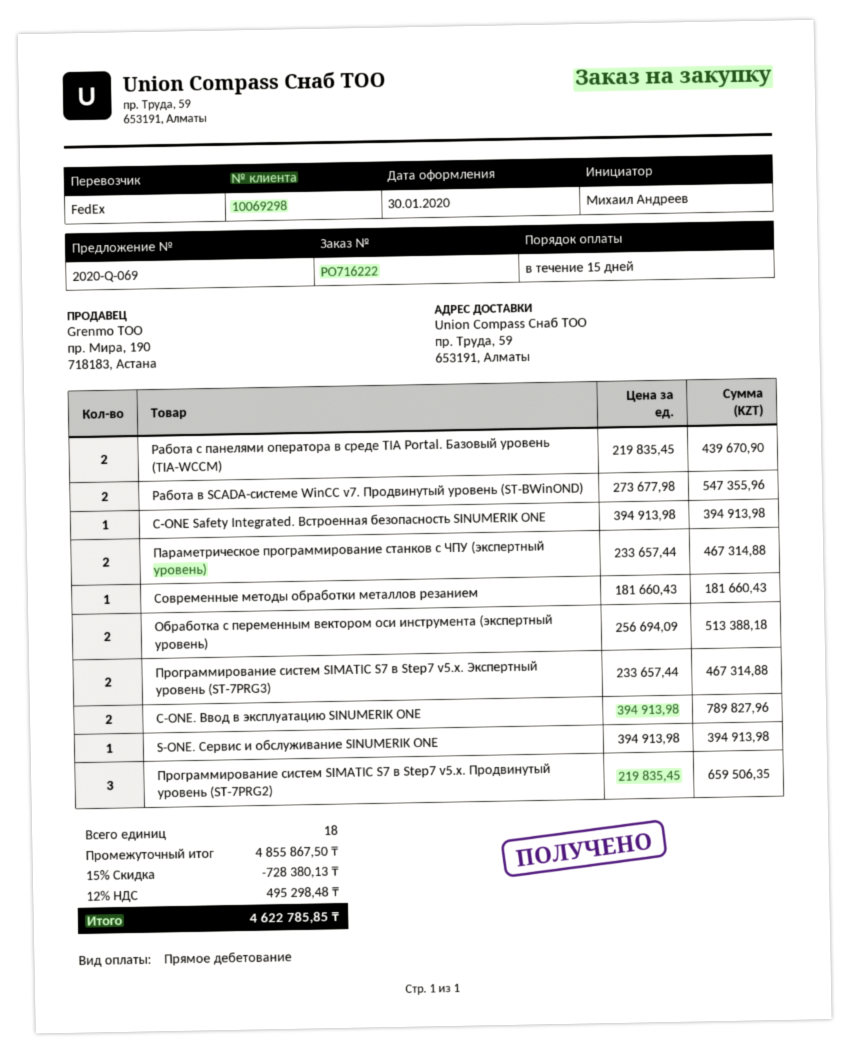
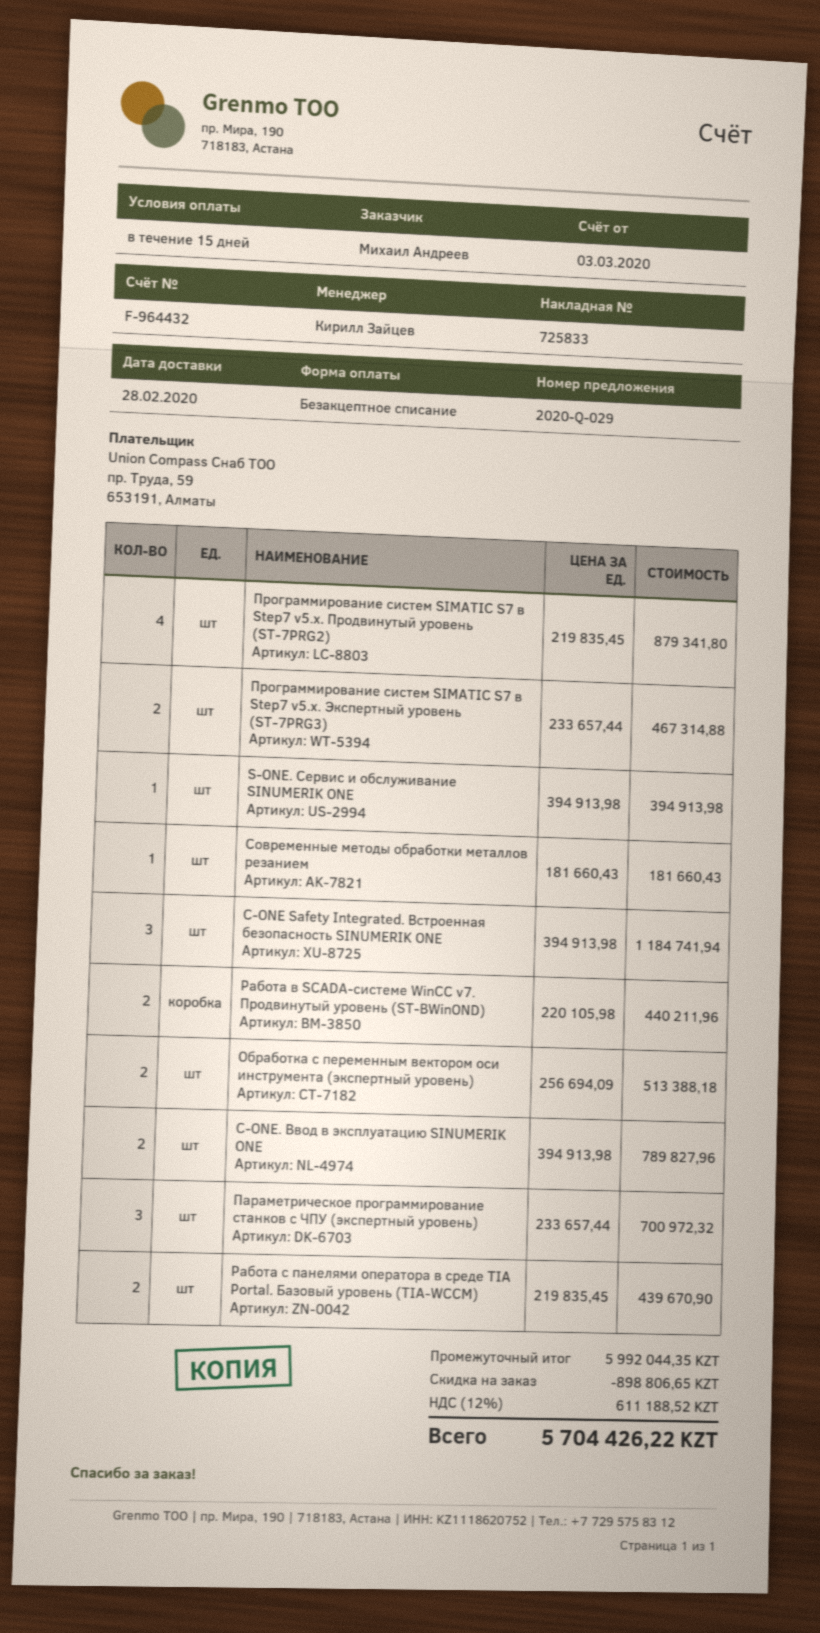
quote number: 2020-Q-069 -> 2020-Q-029
Работа в SCADA-системе WinCC v7. Продвинутый уровень (ST-BWinOND): 2 x 273677.98 = 547355.96 -> 2 x 220105.98 = 440211.96
C-ONE Safety Integrated. Встроенная безопасность SINUMERIK ONE: 1 x 394913.98 = 394913.98 -> 3 x 394913.98 = 1184741.94
Параметрическое программирование станков с ЧПУ (экспертный уровень): 2 x 233657.44 = 467314.88 -> 3 x 233657.44 = 700972.32
Программирование систем SIMATIC S7 в Step7 v5.x. Продвинутый уровень (ST-7PRG2): 3 x 219835.45 = 659506.35 -> 4 x 219835.45 = 879341.80
subtotal: 4855867.50 -> 5992044.35
discount: 728380.13 -> 898806.65
tax: 12% = 495298.48 -> 12% = 611188.52
total: 4622785.85 -> 5704426.22

